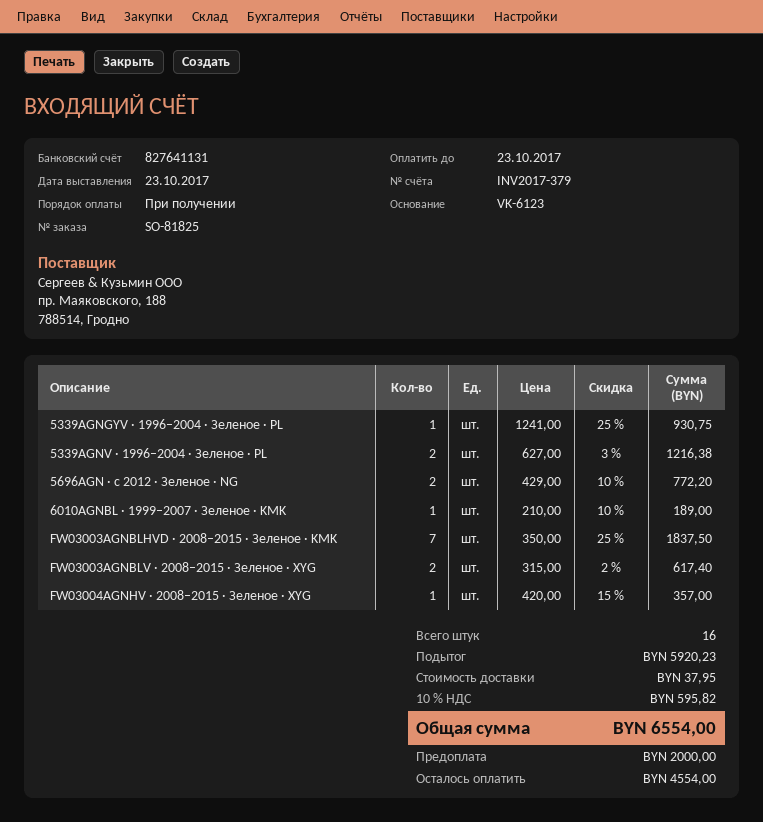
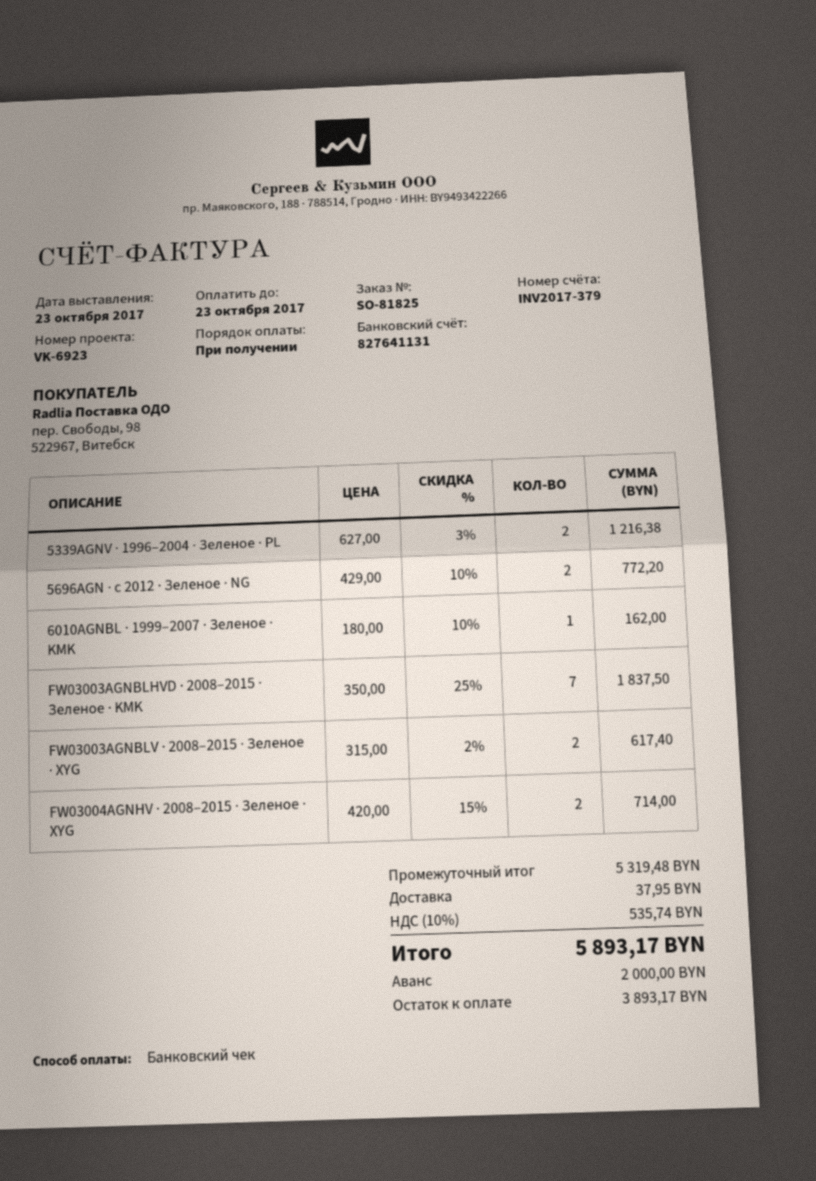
reference: VK-6123 -> VK-6923
5339AGNGYV · 1996–2004 · Зеленое · PL: 1 x 1241.00 - 25% = 930.75 -> none
6010AGNBL · 1999–2007 · Зеленое · KMK: 1 x 210.00 - 10% = 189.00 -> 1 x 180.00 - 10% = 162.00
FW03004AGNHV · 2008–2015 · Зеленое · XYG: 1 x 420.00 - 15% = 357.00 -> 2 x 420.00 - 15% = 714.00
subtotal: 5920.23 -> 5319.48
tax: 10% = 595.82 -> 10% = 535.74
total: 6554.00 -> 5893.17
balance: 4554.00 -> 3893.17

